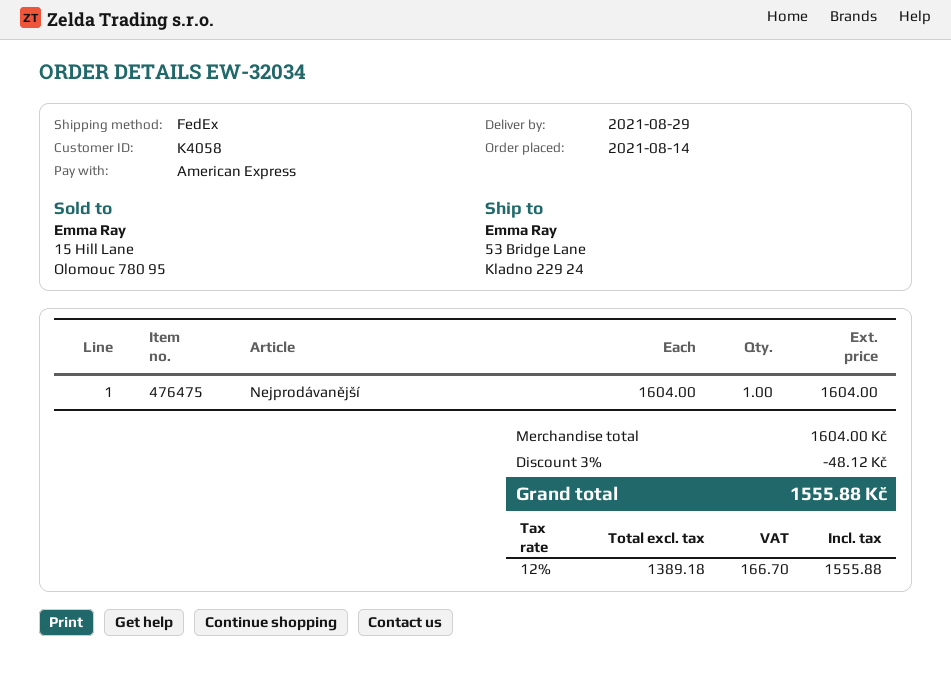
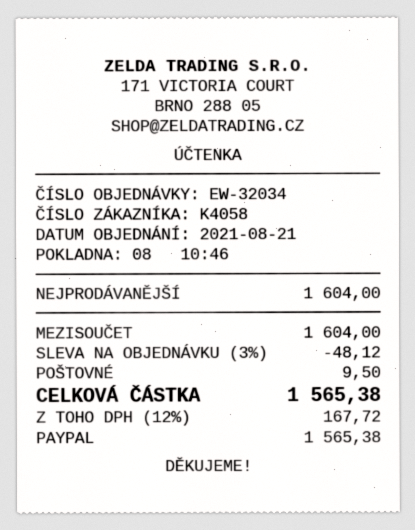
order date: 2021-08-14 -> 2021-08-21
payment method: American Express -> PayPal
shipping: none -> 9.50
tax: 12% = 166.70 -> 12% = 167.72
total: 1555.88 -> 1565.38

